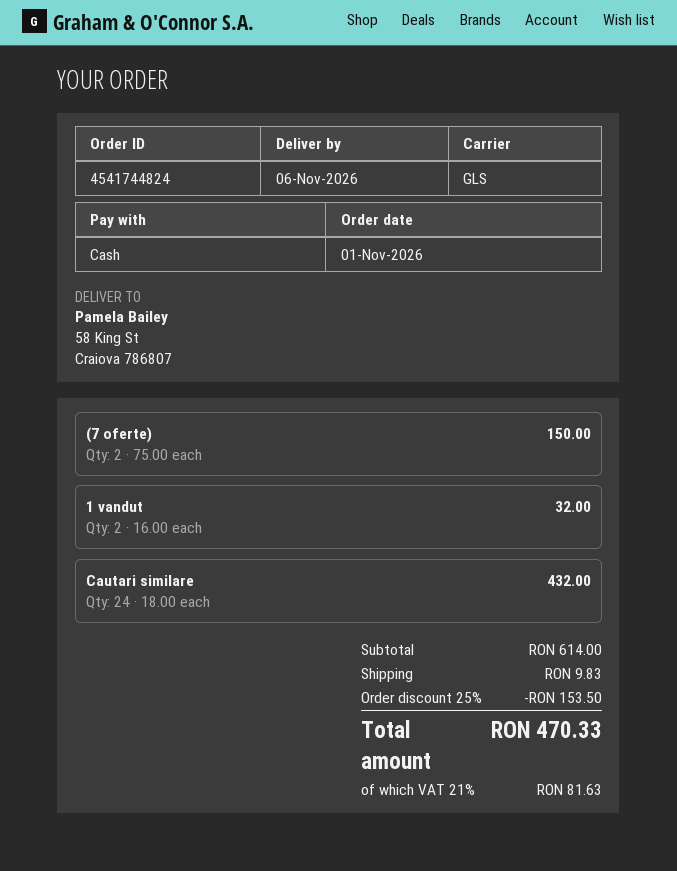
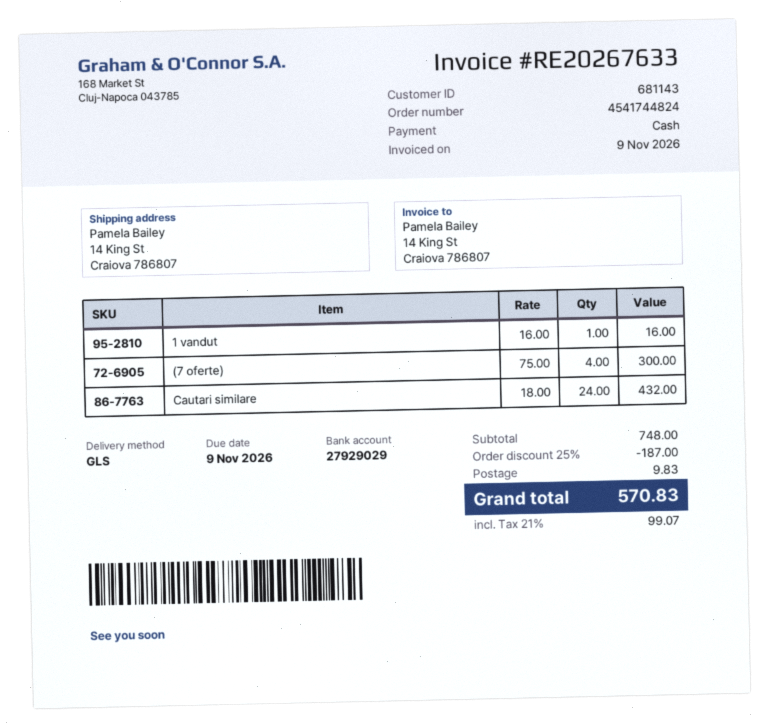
ship to: 58 King St, Craiova 786807 -> 14 King St, Craiova 786807
(7 oferte): 2 x 75.00 = 150.00 -> 4 x 75.00 = 300.00
1 vandut: 2 x 16.00 = 32.00 -> 1 x 16.00 = 16.00
subtotal: 614.00 -> 748.00
discount: 25% = 153.50 -> 25% = 187.00
tax: 21% = 81.63 -> 21% = 99.07
total: 470.33 -> 570.83

